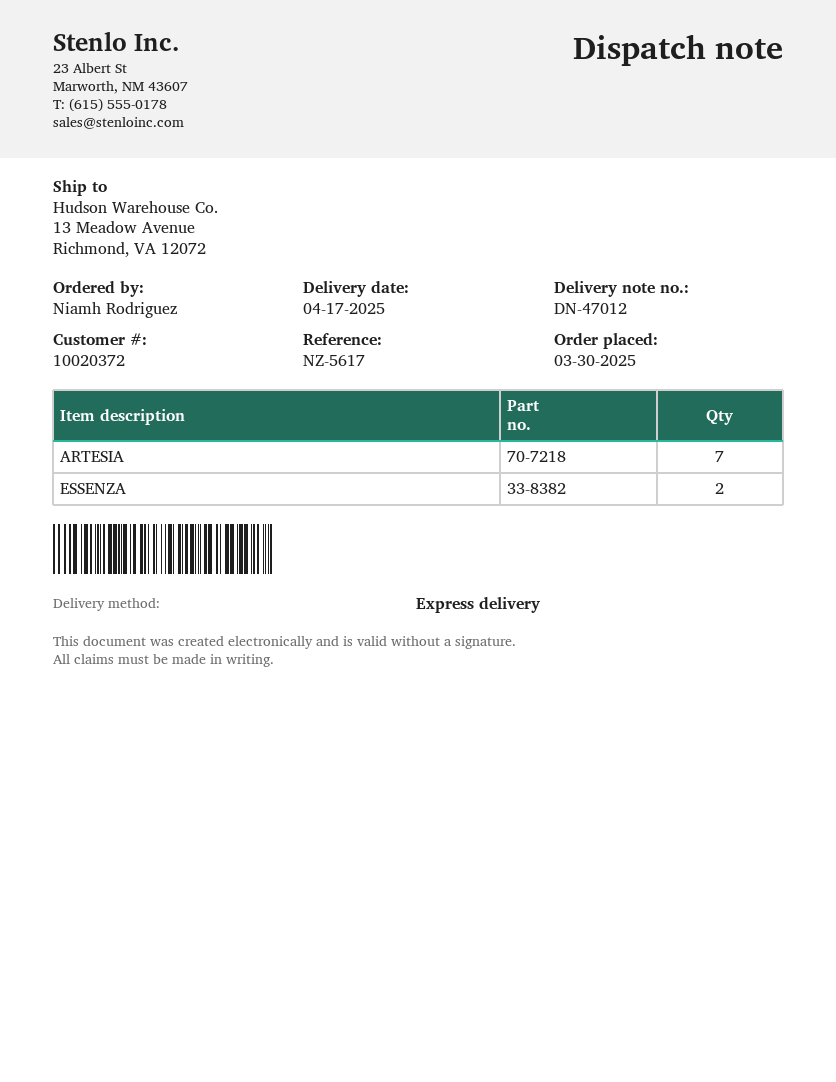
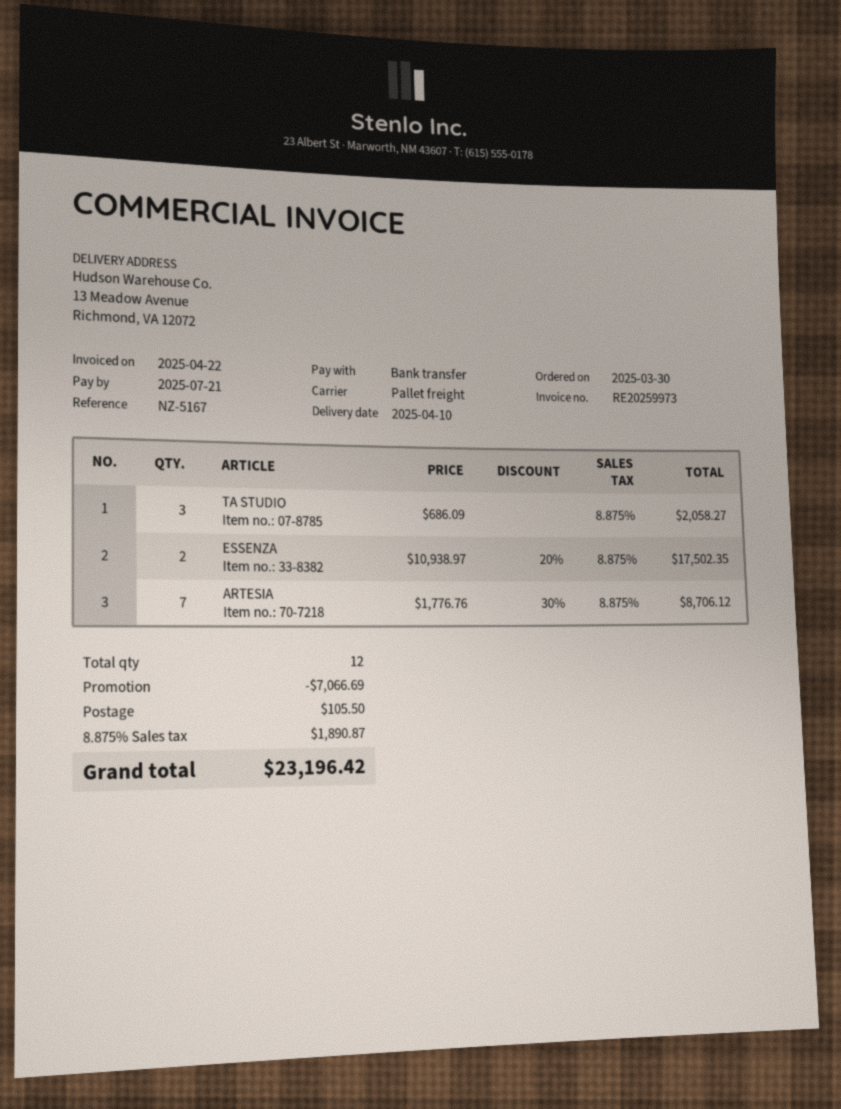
delivery date: 2025-04-17 -> 2025-04-10
reference: NZ-5617 -> NZ-5167
shipping method: express -> pallet freight
TA STUDIO: none -> 3

